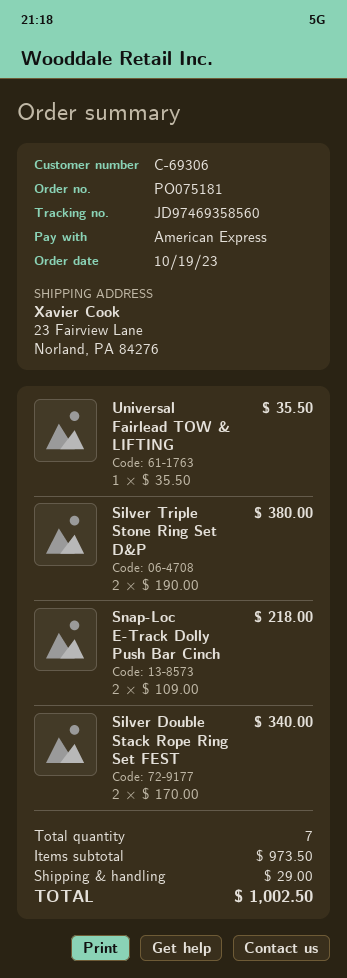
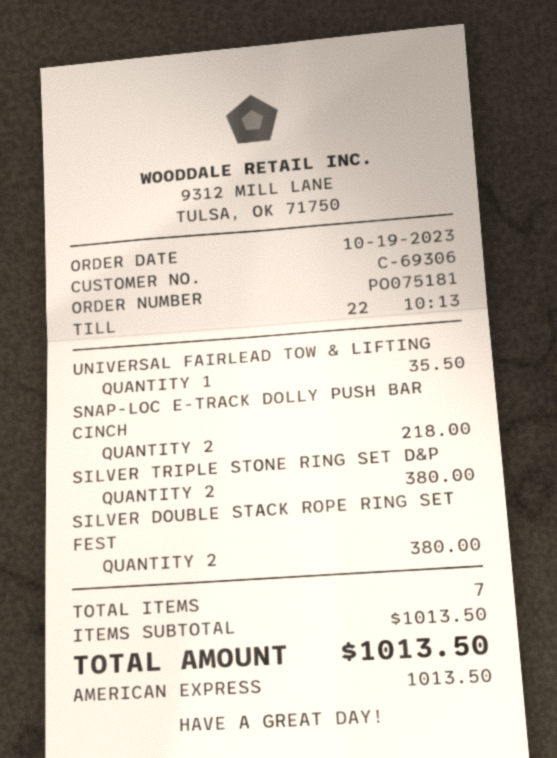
Silver Double Stack Rope Ring Set FEST: 2 for 340.00 -> 2 for 380.00
subtotal: 973.50 -> 1013.50
shipping: 29.00 -> none
total: 1002.50 -> 1013.50

